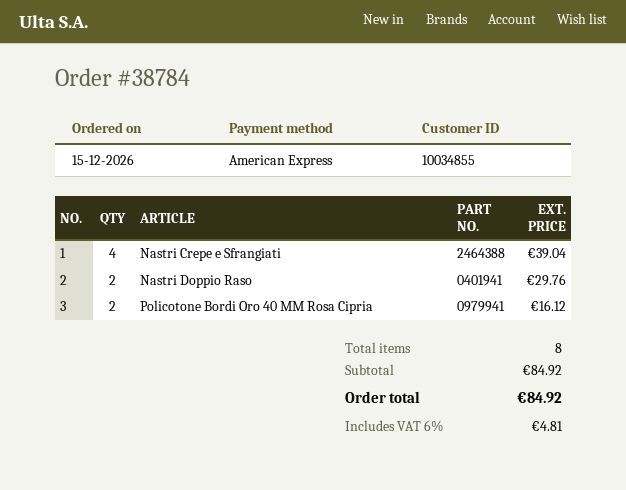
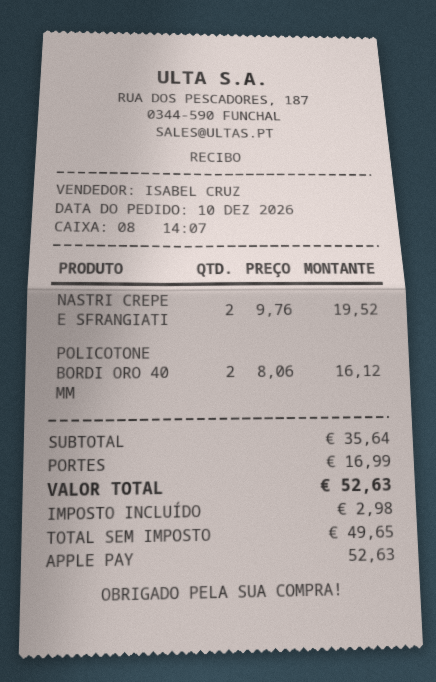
order date: 2026-12-15 -> 2026-12-10
payment method: American Express -> Apple Pay
Nastri Crepe e Sfrangiati: 4 for 39.04 -> 2 for 19.52
Nastri Doppio Raso: 2 for 29.76 -> none
subtotal: 84.92 -> 35.64
shipping: none -> 16.99
tax: 4.81 -> 2.98
total: 84.92 -> 52.63

